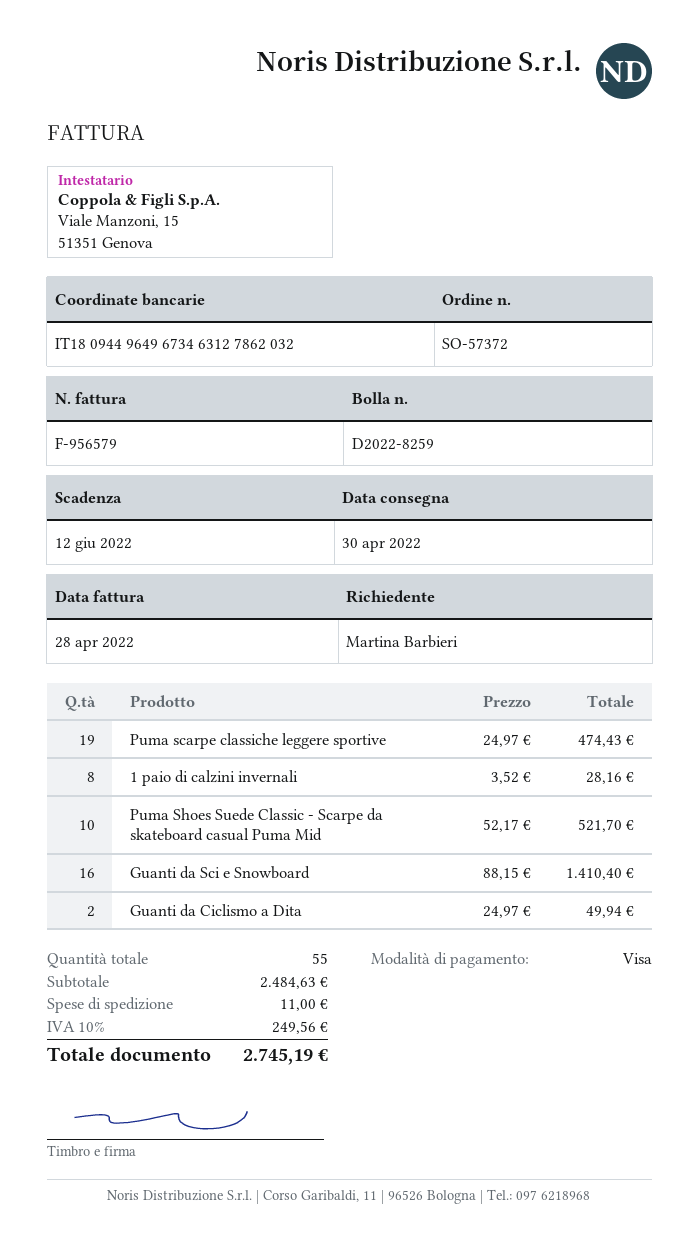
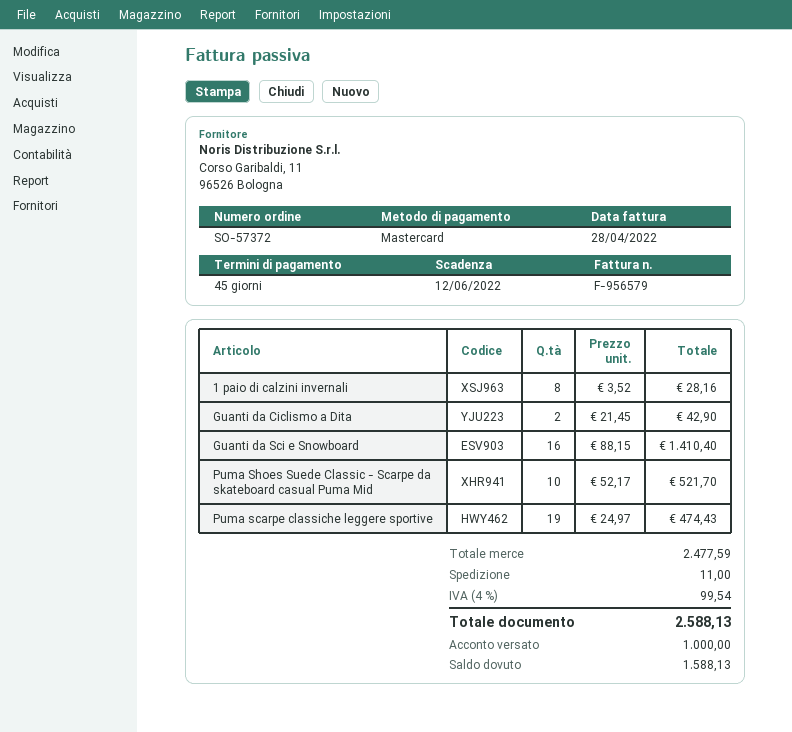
payment method: Visa -> Mastercard
Guanti da Ciclismo a Dita: 2 x 24.97 = 49.94 -> 2 x 21.45 = 42.90
subtotal: 2484.63 -> 2477.59
tax: 10% = 249.56 -> 4% = 99.54
total: 2745.19 -> 2588.13

